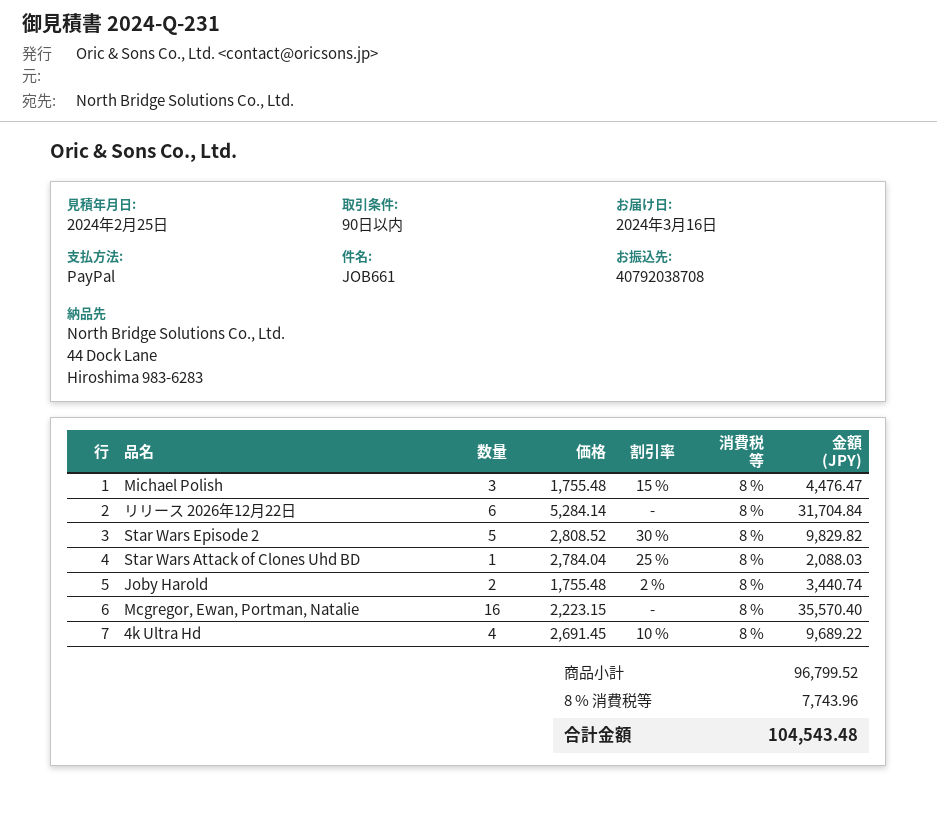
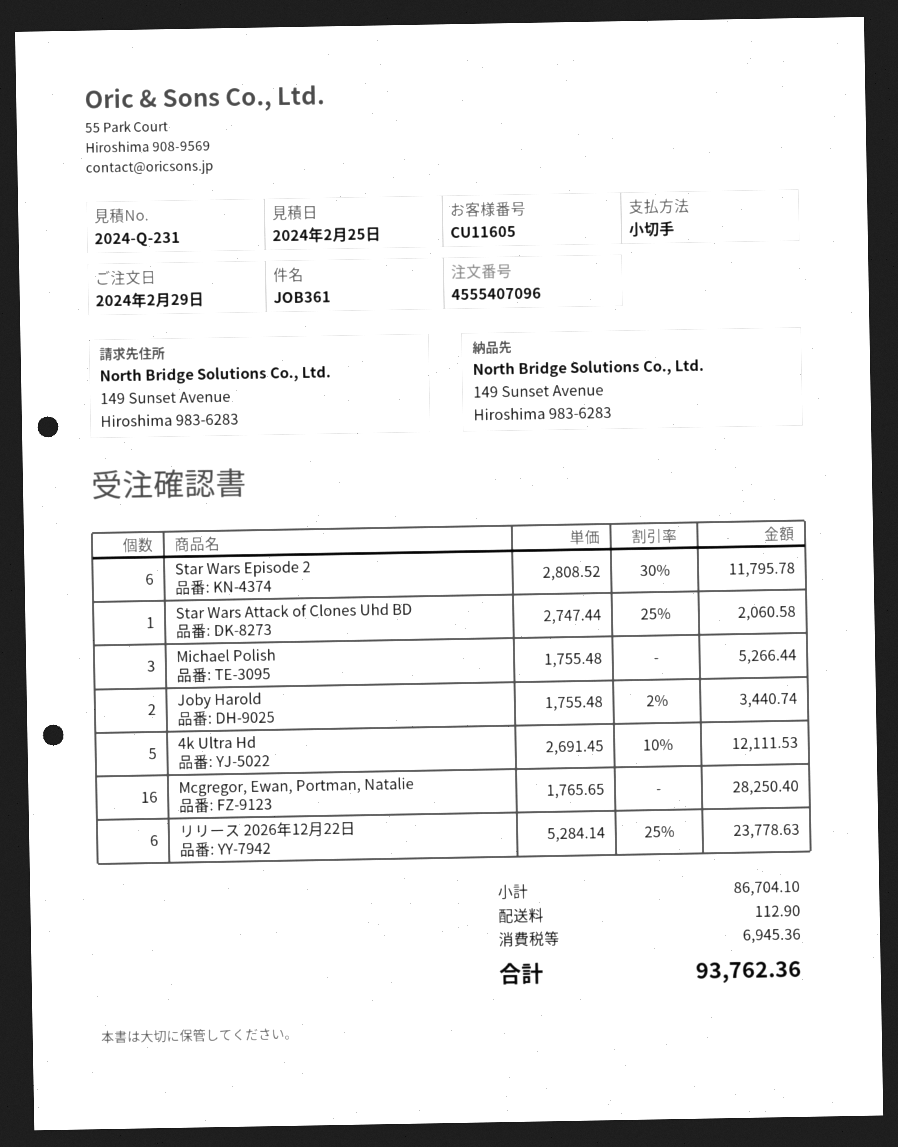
reference: JOB661 -> JOB361
payment method: PayPal -> cheque
ship to: 44 Dock Lane, Hiroshima 983-6283 -> 149 Sunset Avenue, Hiroshima 983-6283
Michael Polish: 3 x 1755.48 - 15% = 4476.47 -> 3 x 1755.48 = 5266.44
リリース 2026年12月22日: 6 x 5284.14 = 31704.84 -> 6 x 5284.14 - 25% = 23778.63
Star Wars Episode 2: 5 x 2808.52 - 30% = 9829.82 -> 6 x 2808.52 - 30% = 11795.78
Star Wars Attack of Clones Uhd BD: 1 x 2784.04 - 25% = 2088.03 -> 1 x 2747.44 - 25% = 2060.58
Mcgregor, Ewan, Portman, Natalie: 16 x 2223.15 = 35570.40 -> 16 x 1765.65 = 28250.40
4k Ultra Hd: 4 x 2691.45 - 10% = 9689.22 -> 5 x 2691.45 - 10% = 12111.53
subtotal: 96799.52 -> 86704.10
shipping: none -> 112.90
tax: 7743.96 -> 6945.36
total: 104543.48 -> 93762.36

